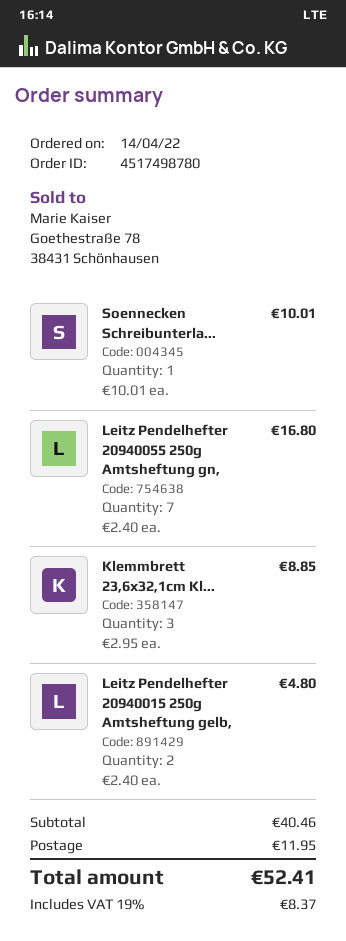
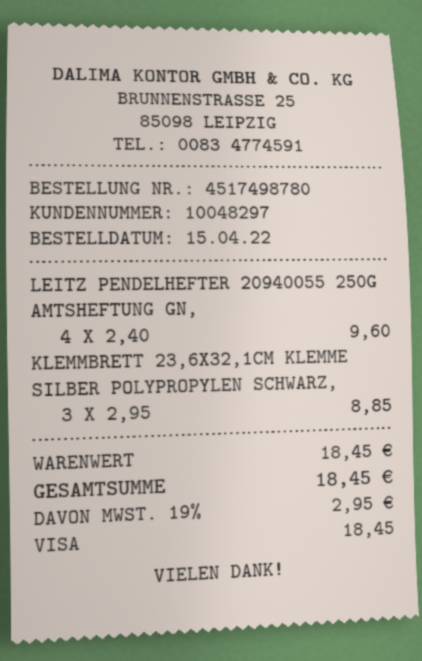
order date: 2022-04-14 -> 2022-04-15
Soennecken Schreibunterla...: 1 x 10.01 = 10.01 -> none
Leitz Pendelhefter 20940055 250g Amtsheftung gn,: 7 x 2.40 = 16.80 -> 4 x 2.40 = 9.60
Leitz Pendelhefter 20940015 250g Amtsheftung gelb,: 2 x 2.40 = 4.80 -> none
subtotal: 40.46 -> 18.45
shipping: 11.95 -> none
tax: 19% = 8.37 -> 19% = 2.95
total: 52.41 -> 18.45

